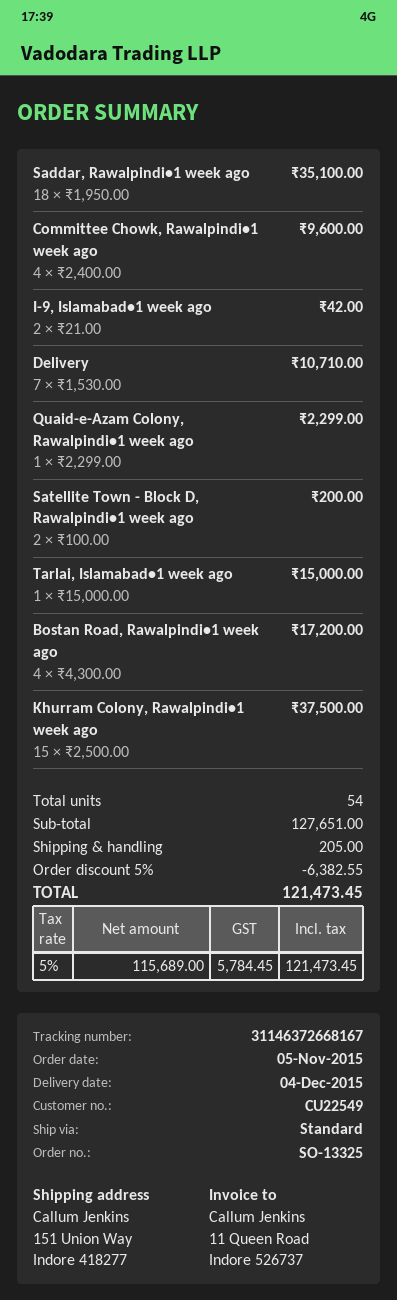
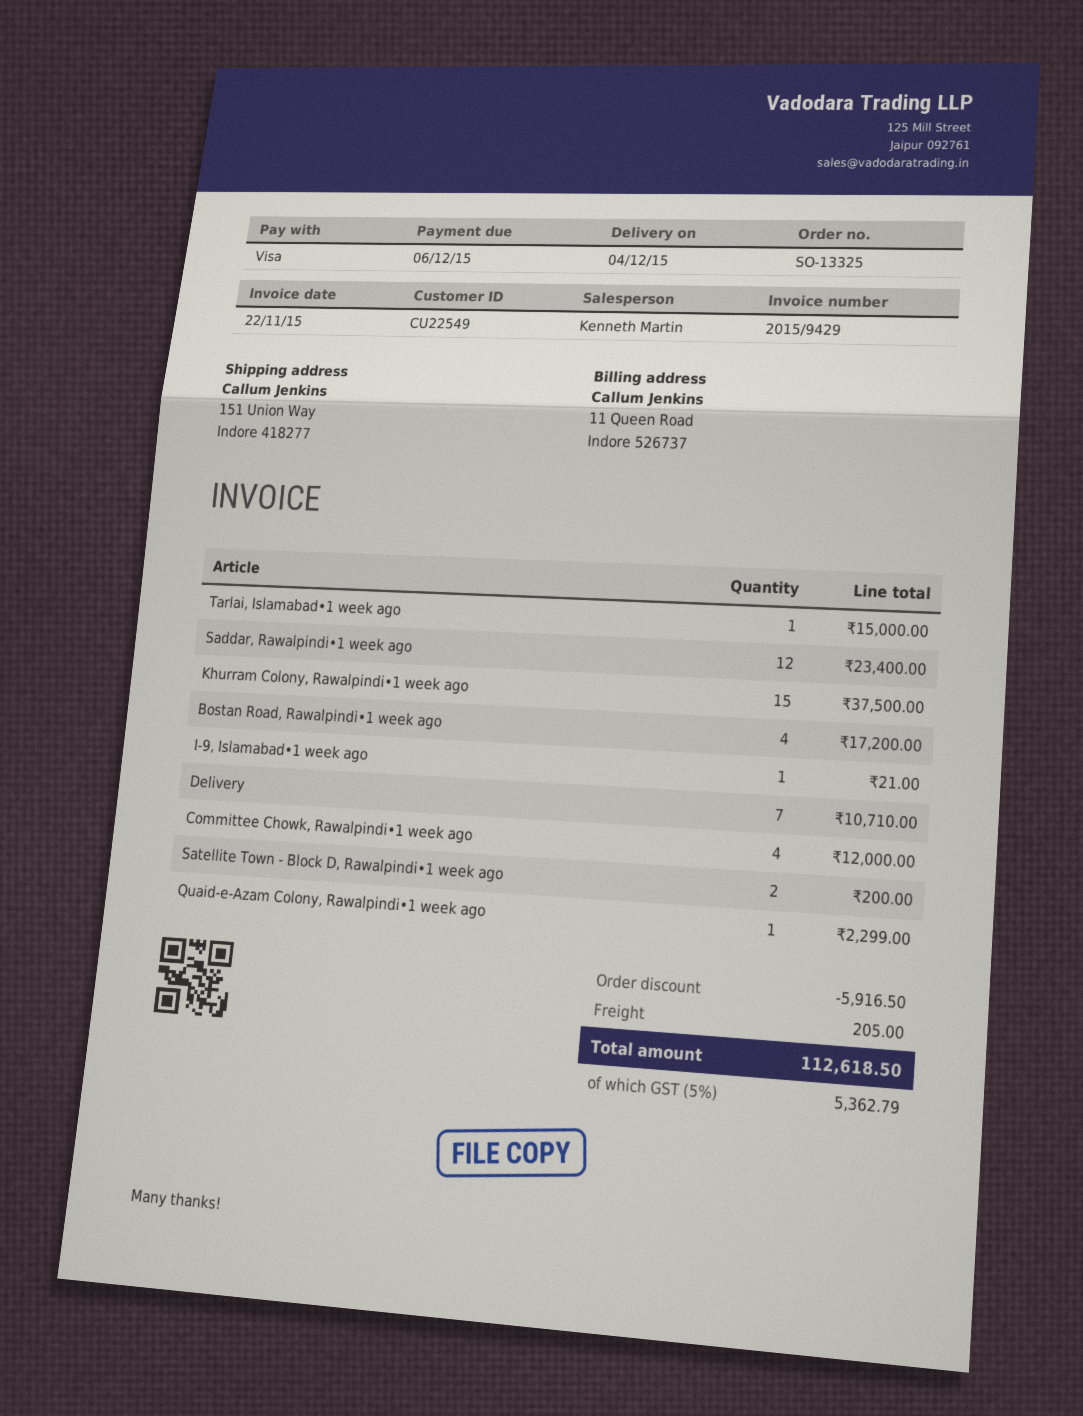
Saddar, Rawalpindi•1 week ago: 18 for 35100.00 -> 12 for 23400.00
Committee Chowk, Rawalpindi•1 week ago: 4 for 9600.00 -> 4 for 12000.00
I-9, Islamabad•1 week ago: 2 for 42.00 -> 1 for 21.00
discount: 6382.55 -> 5916.50
tax: 5% = 5784.45 -> 5% = 5362.79
total: 121473.45 -> 112618.50

